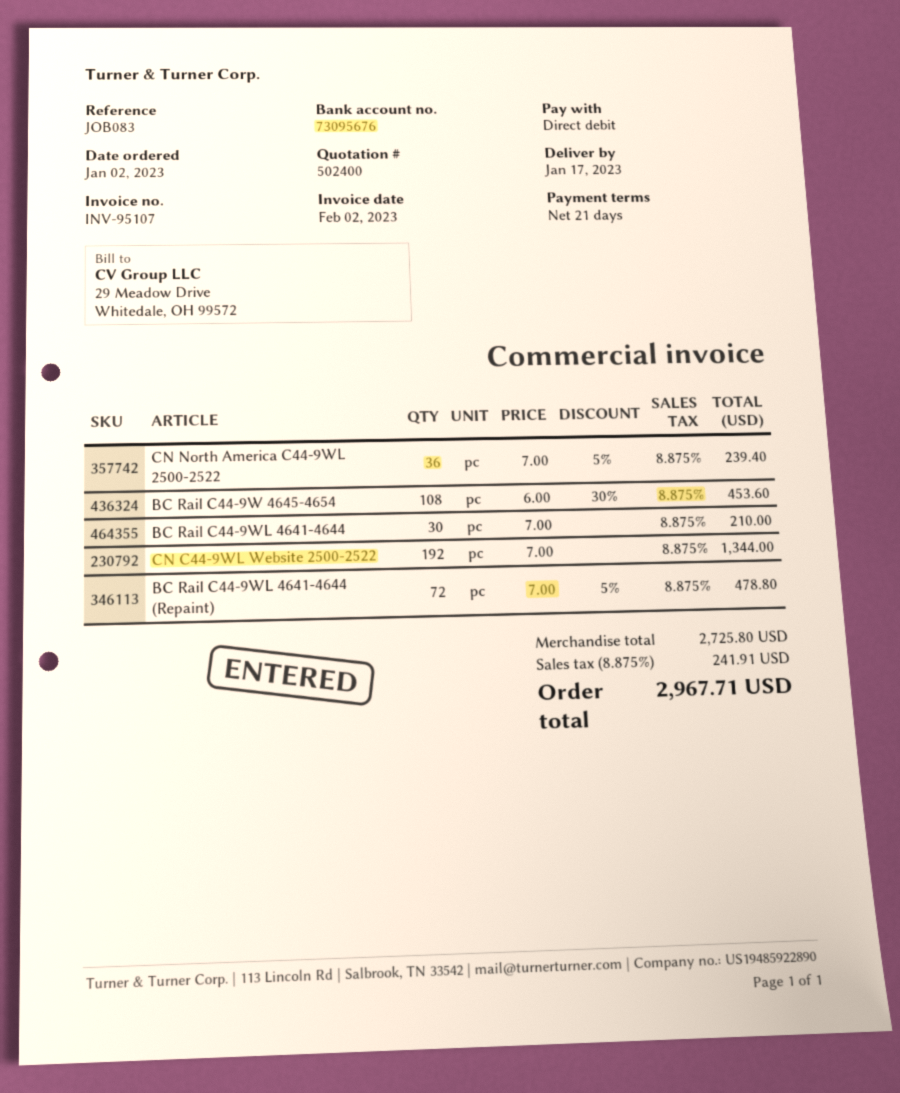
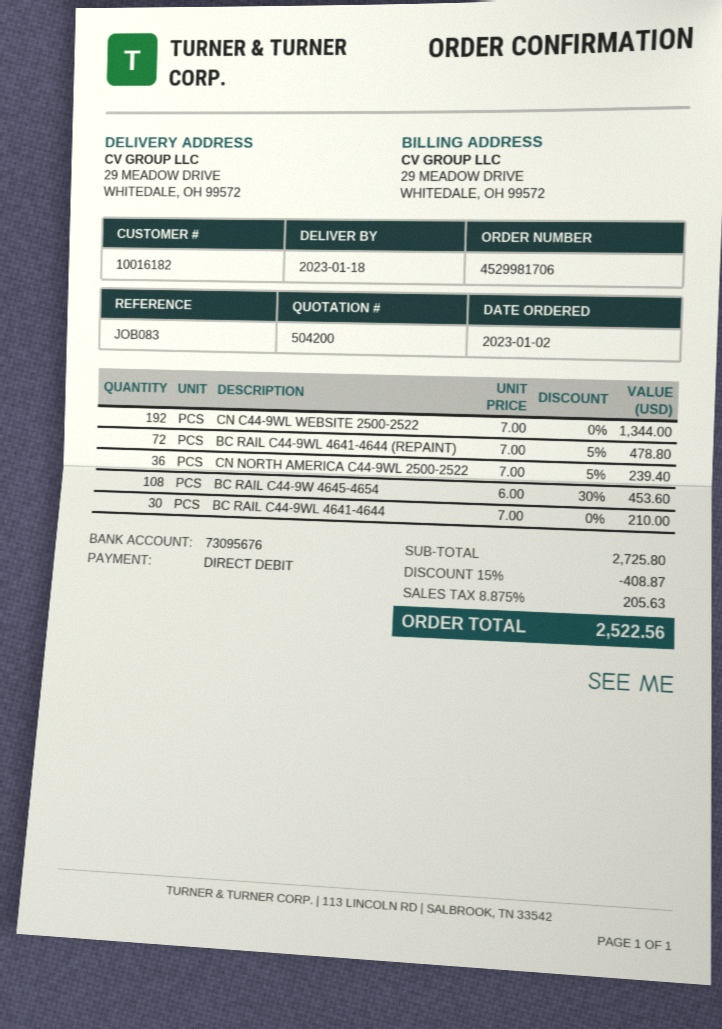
quote number: 502400 -> 504200
delivery date: 2023-01-17 -> 2023-01-18
discount: none -> 15% = 408.87
tax: 8.875% = 241.91 -> 8.875% = 205.63
total: 2967.71 -> 2522.56

